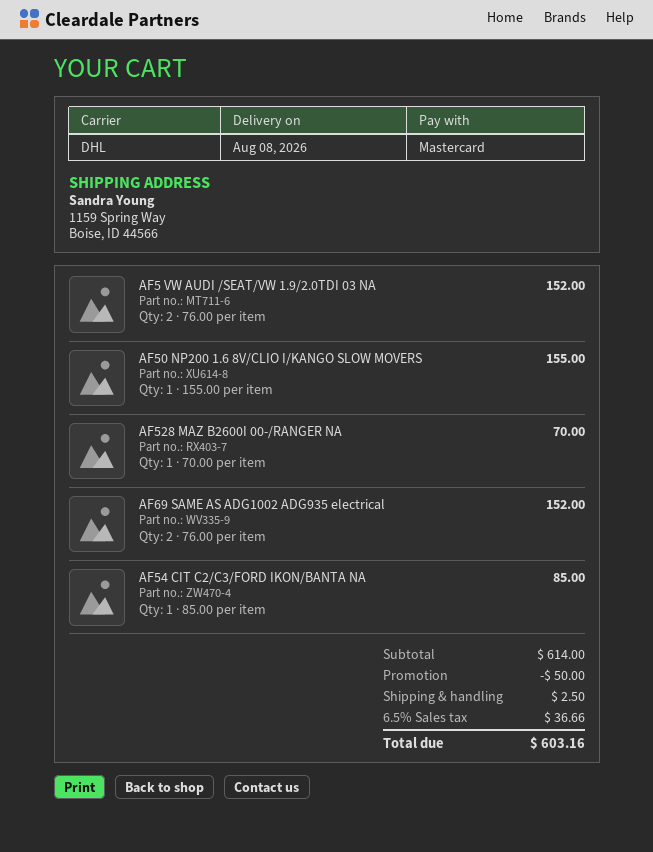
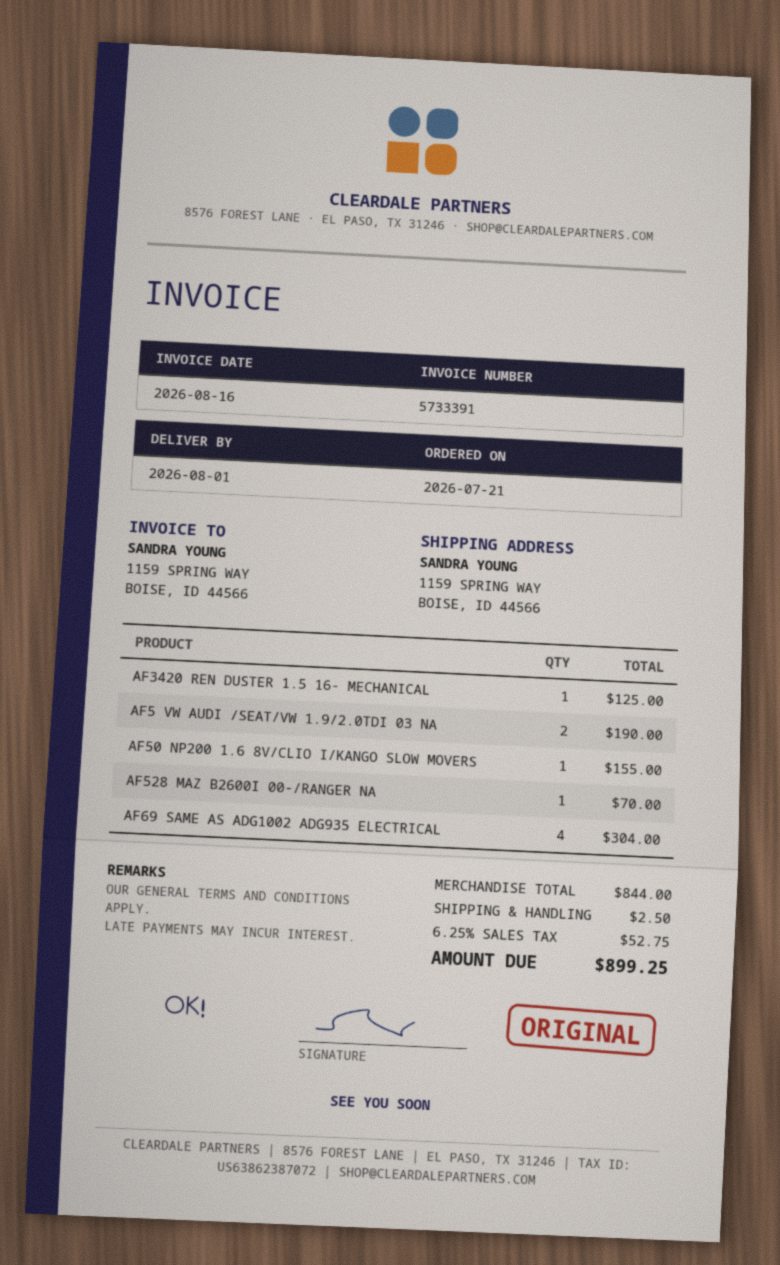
delivery date: 2026-08-08 -> 2026-08-01
AF5 VW AUDI /SEAT/VW 1.9/2.0TDI 03 NA: 2 for 152.00 -> 2 for 190.00
AF69 SAME AS ADG1002 ADG935 electrical: 2 for 152.00 -> 4 for 304.00
AF54 CIT C2/C3/FORD IKON/BANTA NA: 1 for 85.00 -> none
AF3420 REN DUSTER 1.5 16- MECHANICAL: none -> 1 for 125.00
subtotal: 614.00 -> 844.00
discount: 50.00 -> none
tax: 6.5% = 36.66 -> 6.25% = 52.75
total: 603.16 -> 899.25

